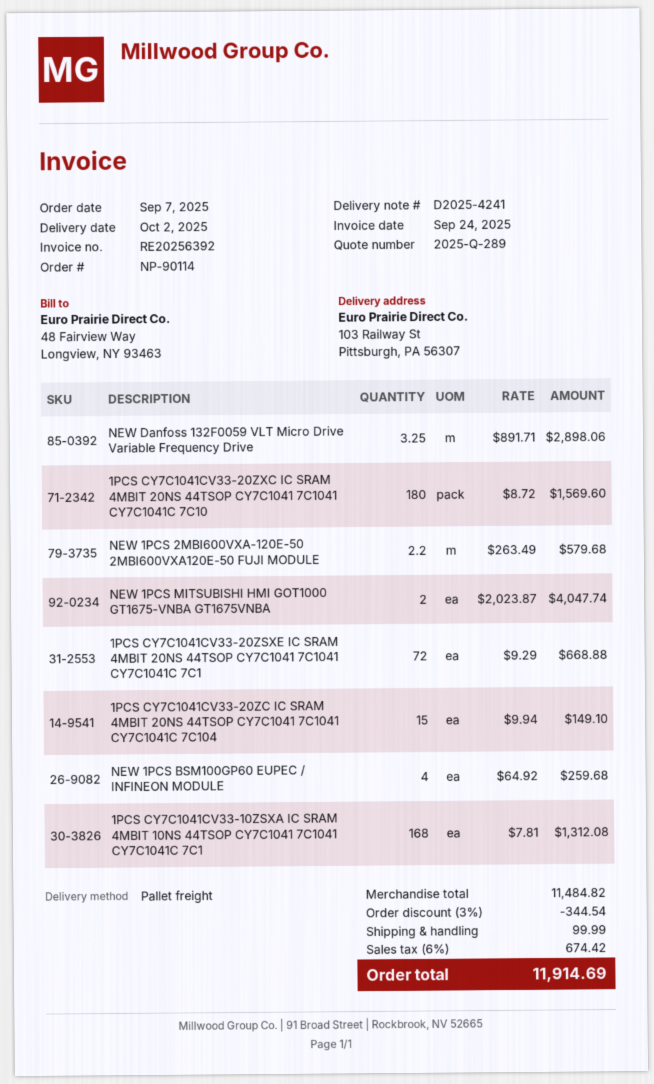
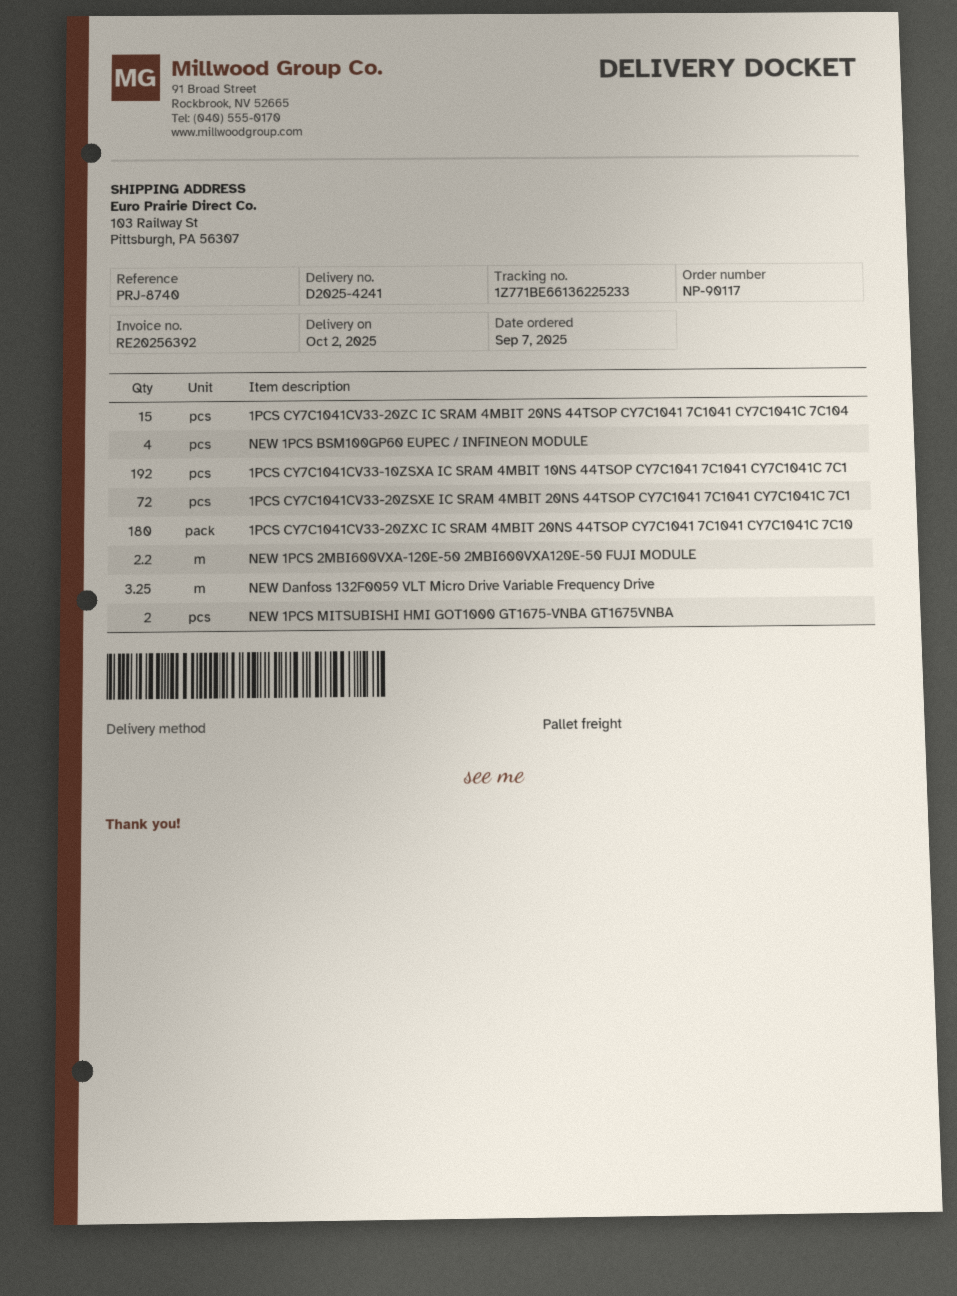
order number: NP-90114 -> NP-90117
1PCS CY7C1041CV33-10ZSXA IC SRAM 4MBIT 10NS 44TSOP CY7C1041 7C1041 CY7C1041C 7C1: 168 -> 192

